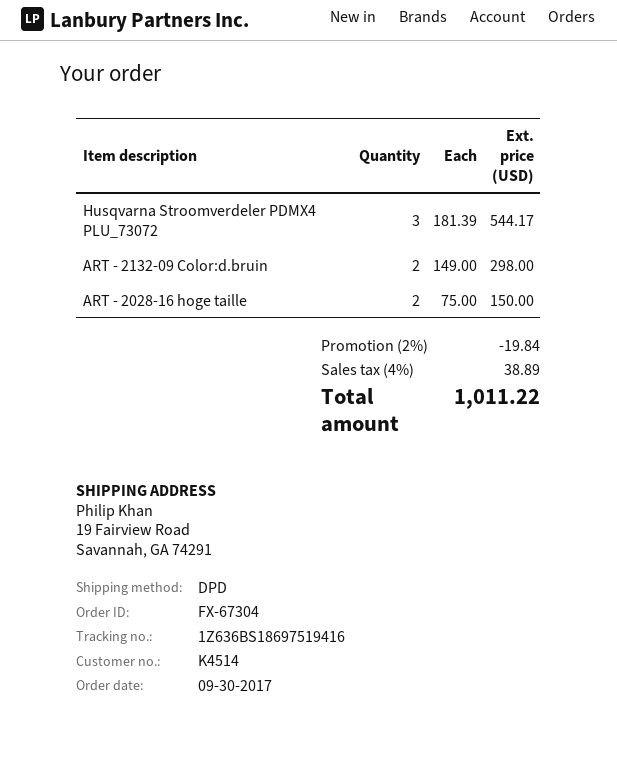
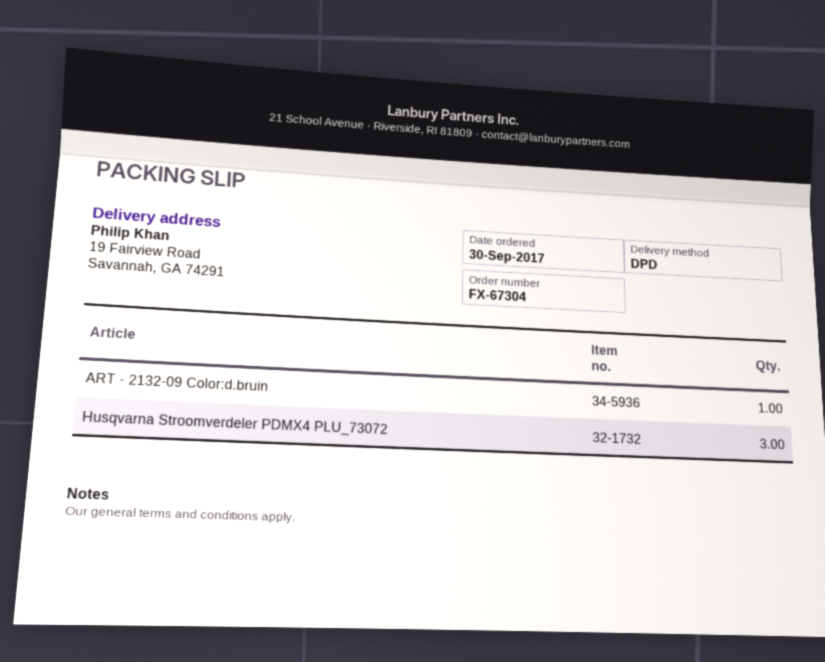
ART - 2132-09 Color:d.bruin: 2 -> 1
ART - 2028-16 hoge taille: 2 -> none

